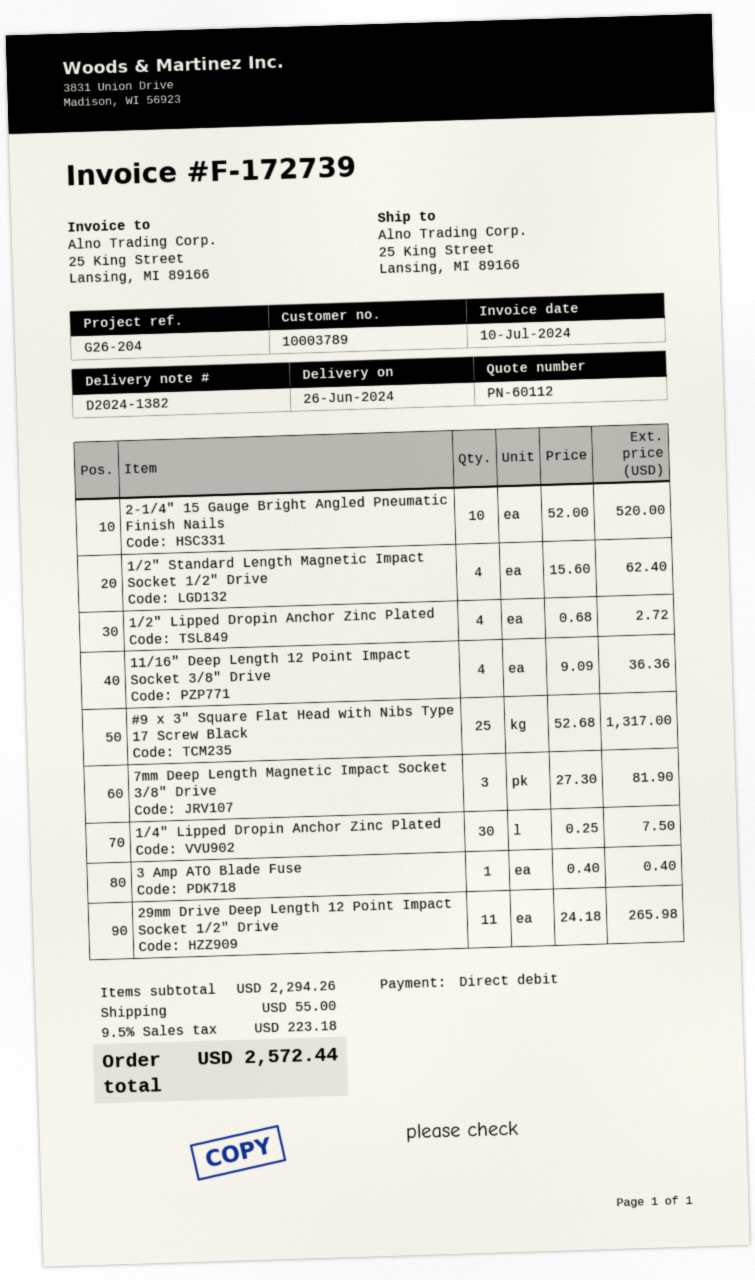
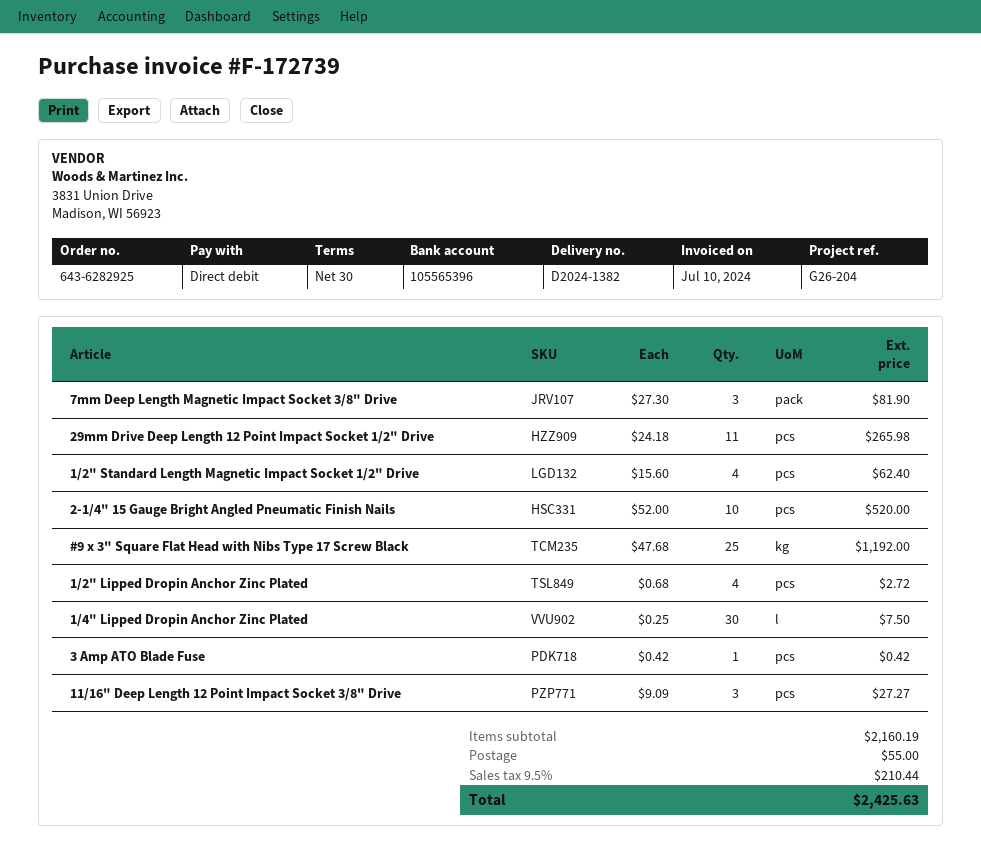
11/16" Deep Length 12 Point Impact Socket 3/8" Drive: 4 x 9.09 = 36.36 -> 3 x 9.09 = 27.27
#9 x 3" Square Flat Head with Nibs Type 17 Screw Black: 25 x 52.68 = 1317.00 -> 25 x 47.68 = 1192.00
3 Amp ATO Blade Fuse: 1 x 0.40 = 0.40 -> 1 x 0.42 = 0.42
subtotal: 2294.26 -> 2160.19
tax: 9.5% = 223.18 -> 9.5% = 210.44
total: 2572.44 -> 2425.63

